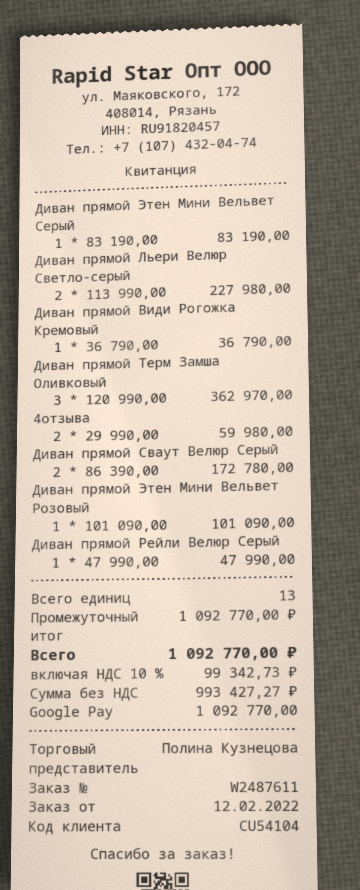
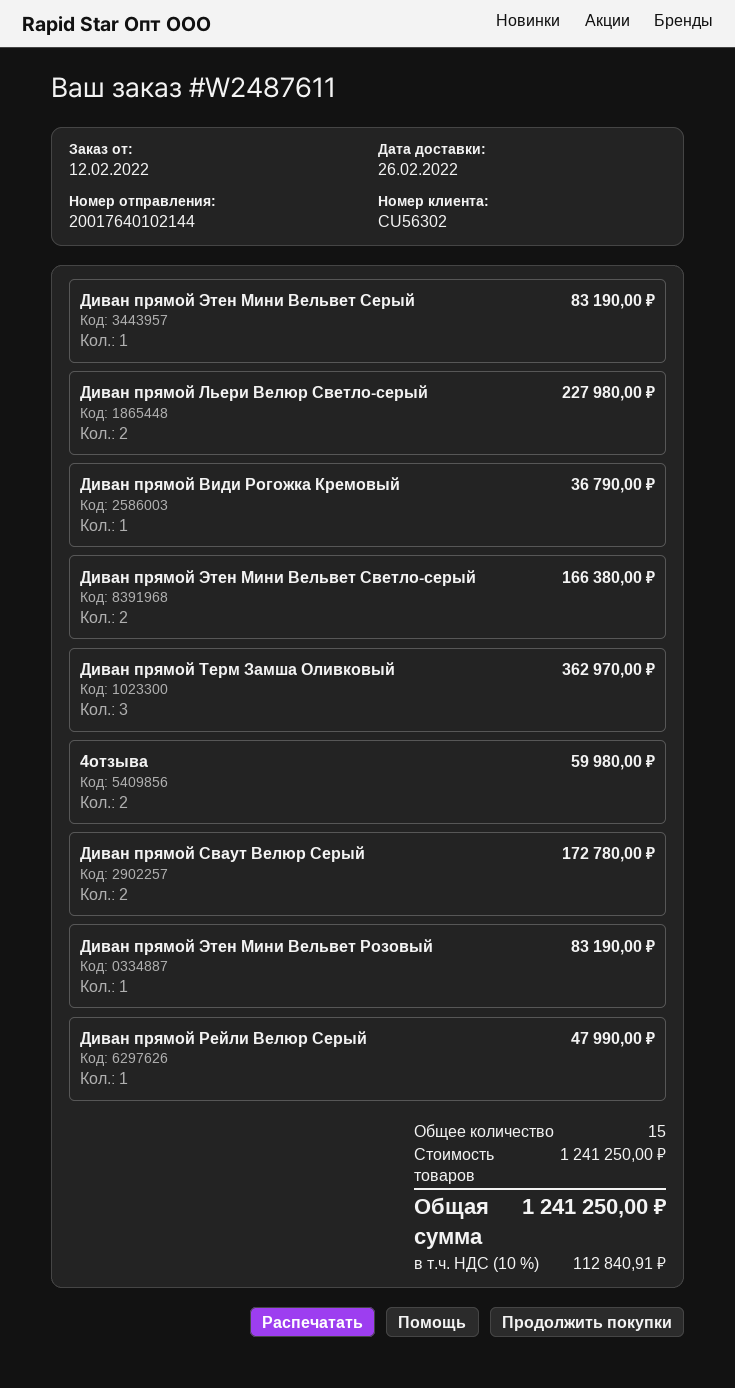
customer number: CU54104 -> CU56302
Диван прямой Этен Мини Вельвет Розовый: 1 for 101090.00 -> 1 for 83190.00
Диван прямой Этен Мини Вельвет Светло-серый: none -> 2 for 166380.00
total quantity: 13 -> 15
subtotal: 1092770.00 -> 1241250.00
tax: 10% = 99342.73 -> 10% = 112840.91
total: 1092770.00 -> 1241250.00

